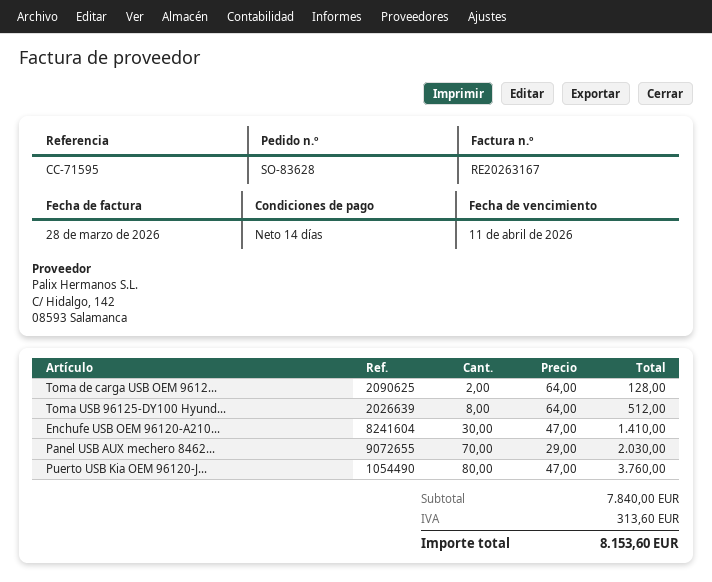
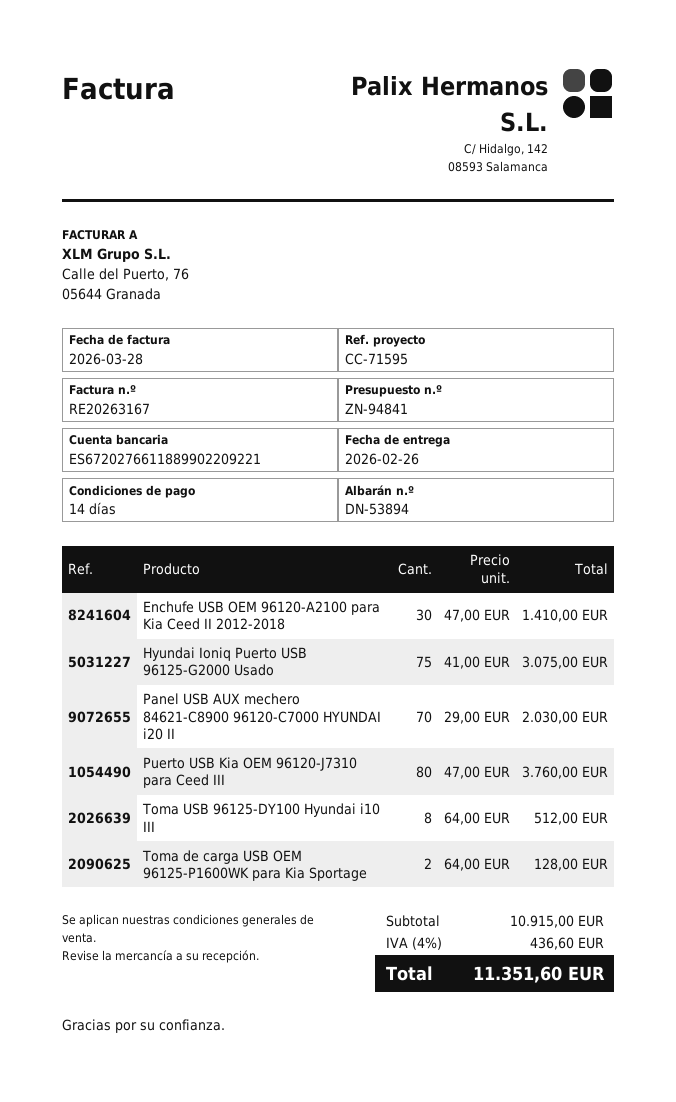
Hyundai Ioniq Puerto USB 96125-G2000 Usado: none -> 75 x 41.00 = 3075.00
subtotal: 7840.00 -> 10915.00
tax: 313.60 -> 436.60
total: 8153.60 -> 11351.60

